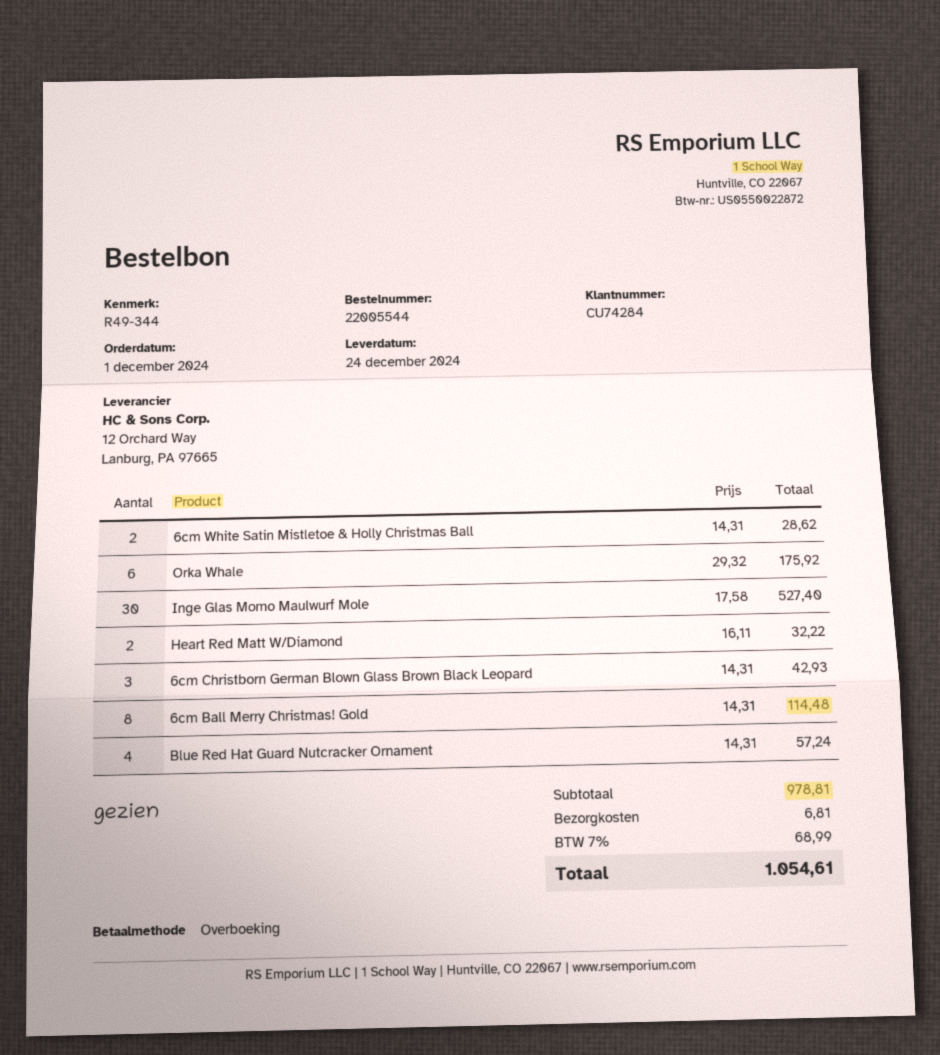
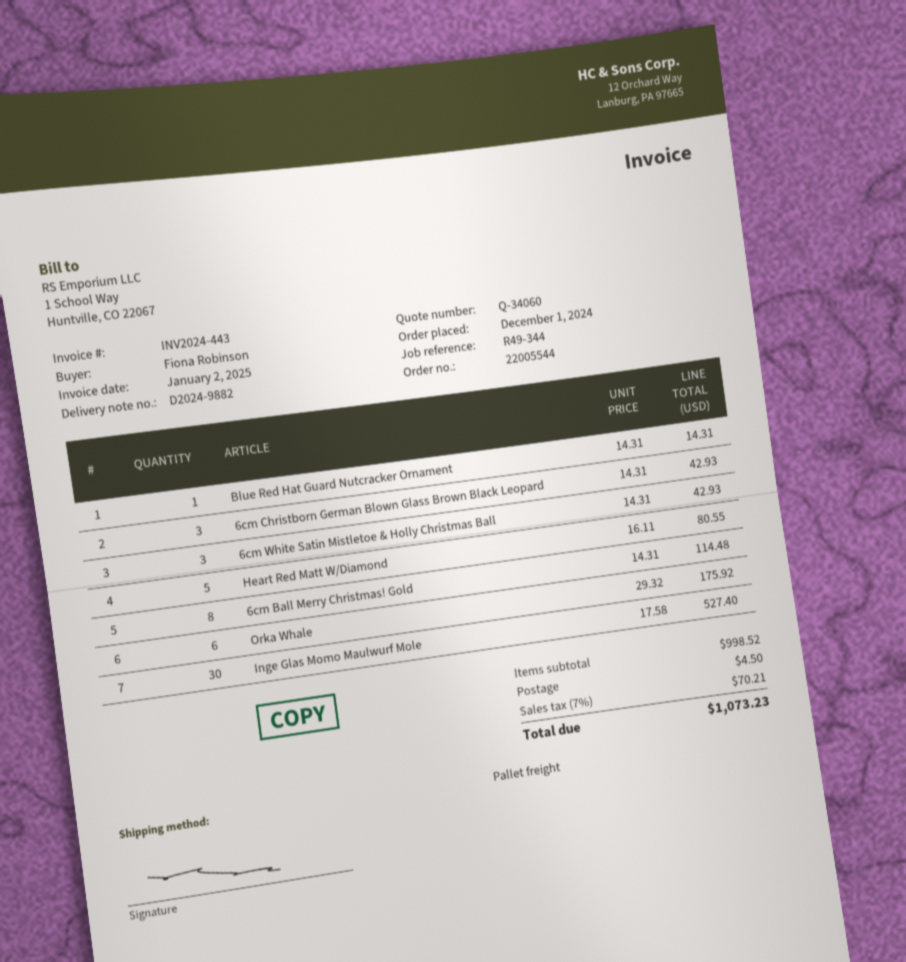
6cm White Satin Mistletoe & Holly Christmas Ball: 2 x 14.31 = 28.62 -> 3 x 14.31 = 42.93
Heart Red Matt W/Diamond: 2 x 16.11 = 32.22 -> 5 x 16.11 = 80.55
Blue Red Hat Guard Nutcracker Ornament: 4 x 14.31 = 57.24 -> 1 x 14.31 = 14.31
subtotal: 978.81 -> 998.52
shipping: 6.81 -> 4.50
tax: 7% = 68.99 -> 7% = 70.21
total: 1054.61 -> 1073.23

